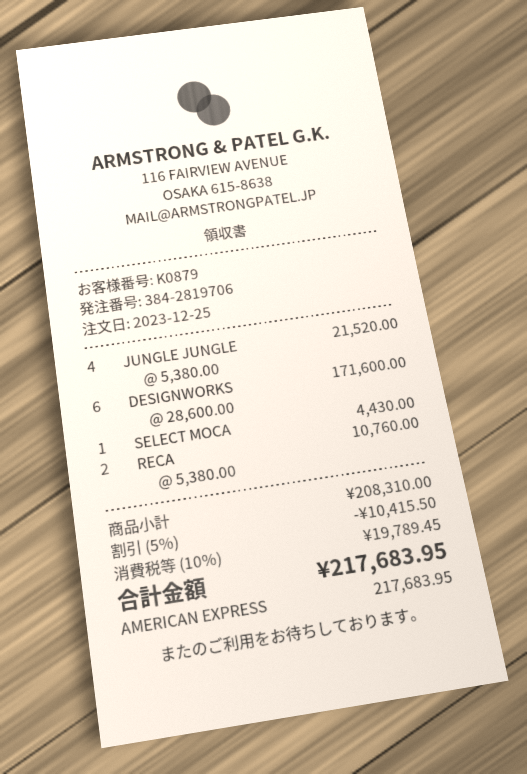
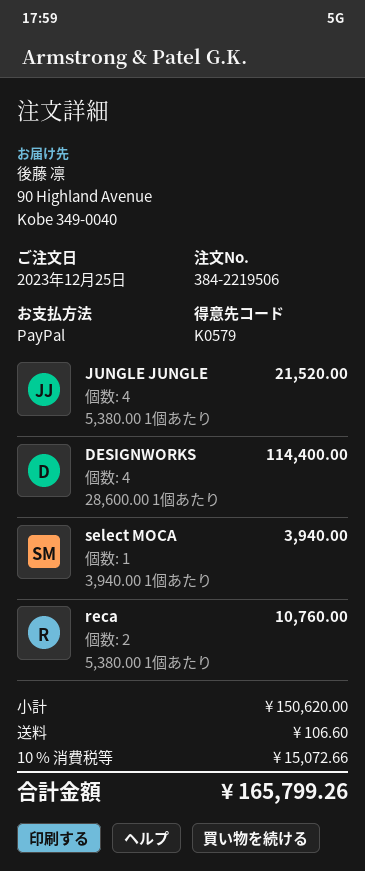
order number: 384-2819706 -> 384-2219506
customer number: K0879 -> K0579
payment method: American Express -> PayPal
DESIGNWORKS: 6 x 28600.00 = 171600.00 -> 4 x 28600.00 = 114400.00
SELECT MOCA: 1 x 4430.00 = 4430.00 -> 1 x 3940.00 = 3940.00
subtotal: 208310.00 -> 150620.00
discount: 5% = 10415.50 -> none
shipping: none -> 106.60
tax: 10% = 19789.45 -> 10% = 15072.66
total: 217683.95 -> 165799.26

